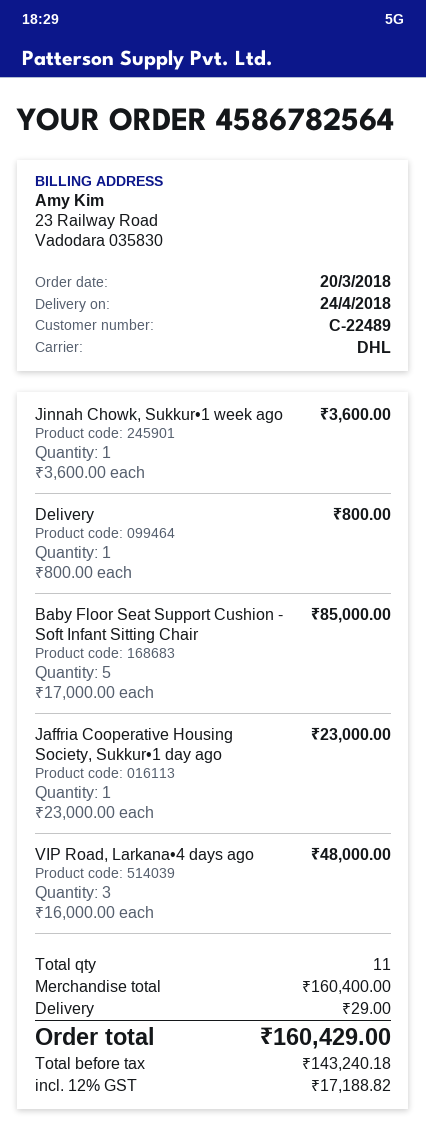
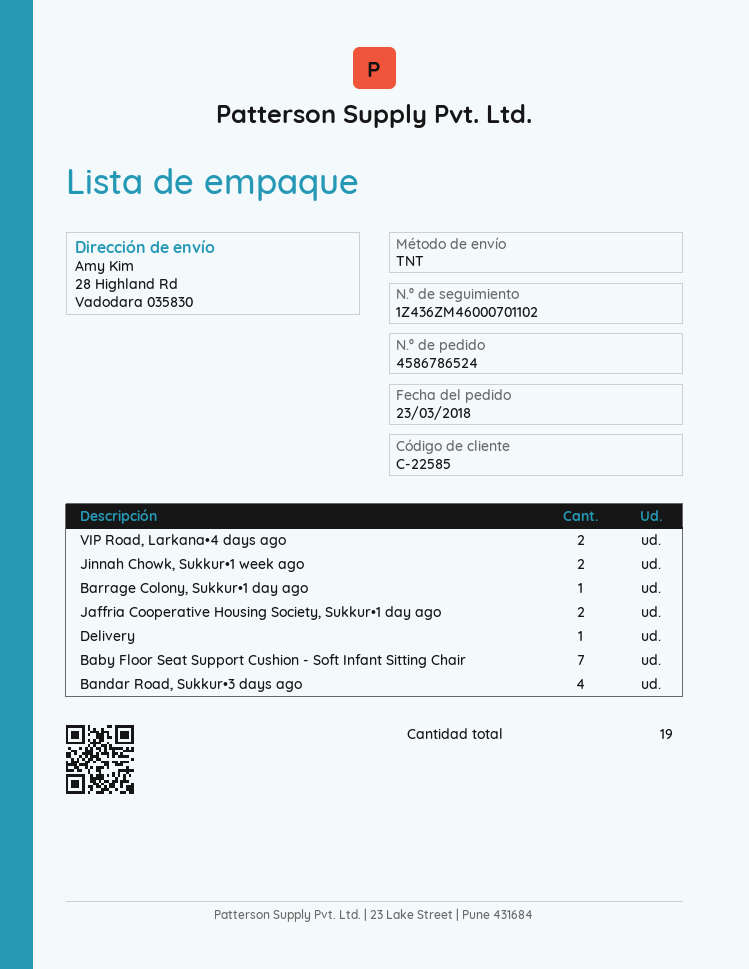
order number: 4586782564 -> 4586786524
order date: 2018-03-20 -> 2018-03-23
customer number: C-22489 -> C-22585
shipping method: DHL -> TNT
Jinnah Chowk, Sukkur•1 week ago: 1 -> 2
Baby Floor Seat Support Cushion - Soft Infant Sitting Chair: 5 -> 7
Jaffria Cooperative Housing Society, Sukkur•1 day ago: 1 -> 2
VIP Road, Larkana•4 days ago: 3 -> 2
Barrage Colony, Sukkur•1 day ago: none -> 1
Bandar Road, Sukkur•3 days ago: none -> 4
total quantity: 11 -> 19

